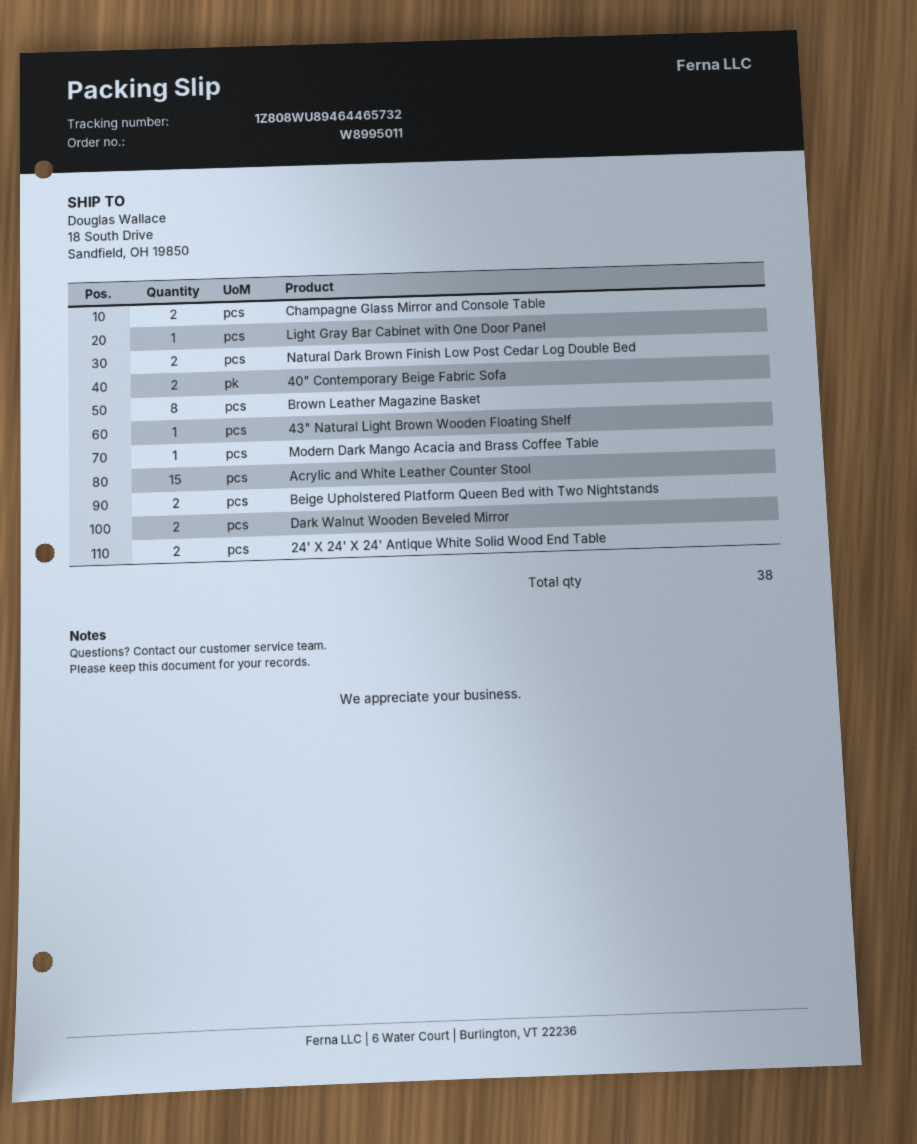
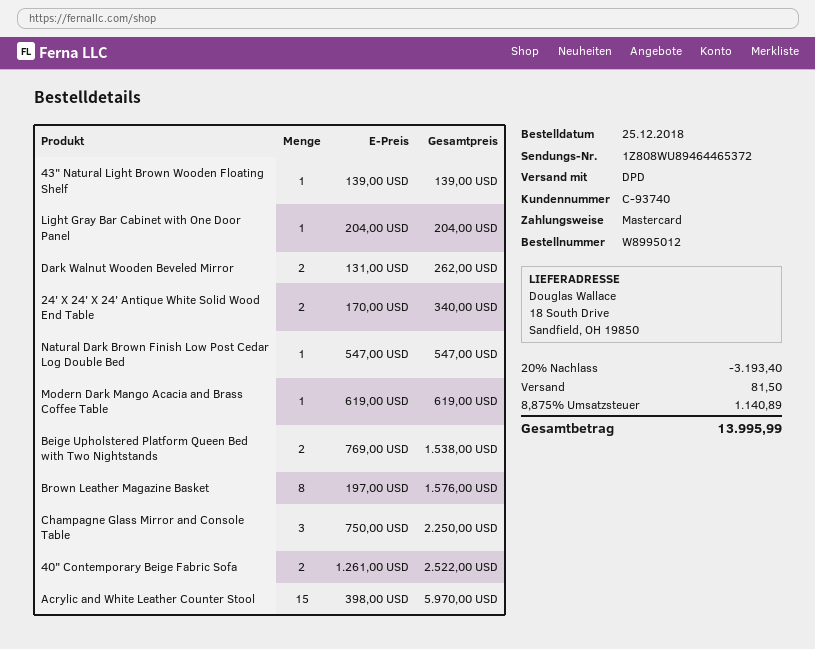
order number: W8995011 -> W8995012
tracking number: 1Z808WU89464465732 -> 1Z808WU89464465372
Champagne Glass Mirror and Console Table: 2 -> 3
Natural Dark Brown Finish Low Post Cedar Log Double Bed: 2 -> 1

